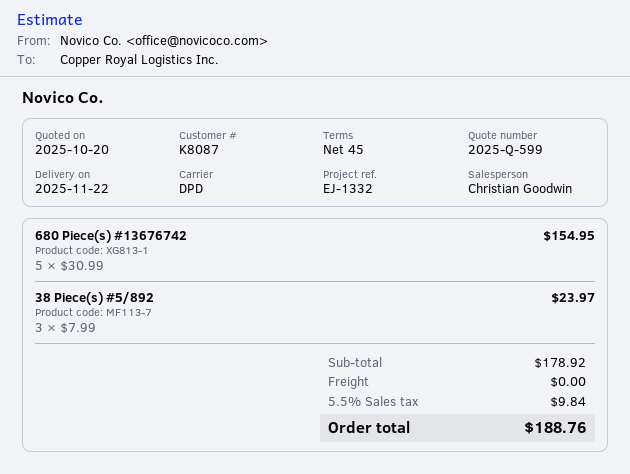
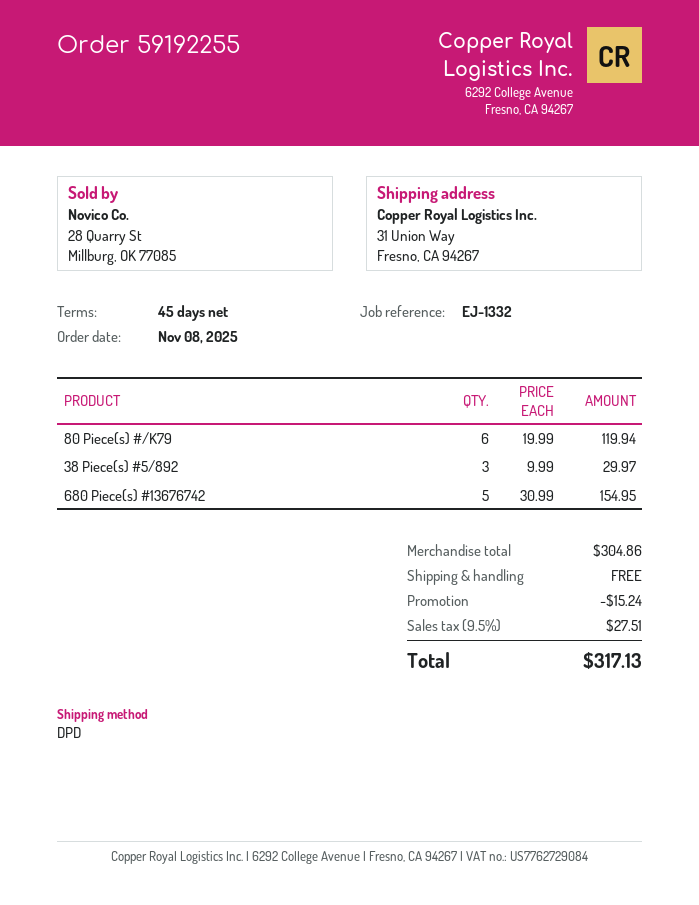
38 Piece(s) #5/892: 3 x 7.99 = 23.97 -> 3 x 9.99 = 29.97
80 Piece(s) #/K79: none -> 6 x 19.99 = 119.94
subtotal: 178.92 -> 304.86
discount: none -> 15.24
tax: 5.5% = 9.84 -> 9.5% = 27.51
total: 188.76 -> 317.13

